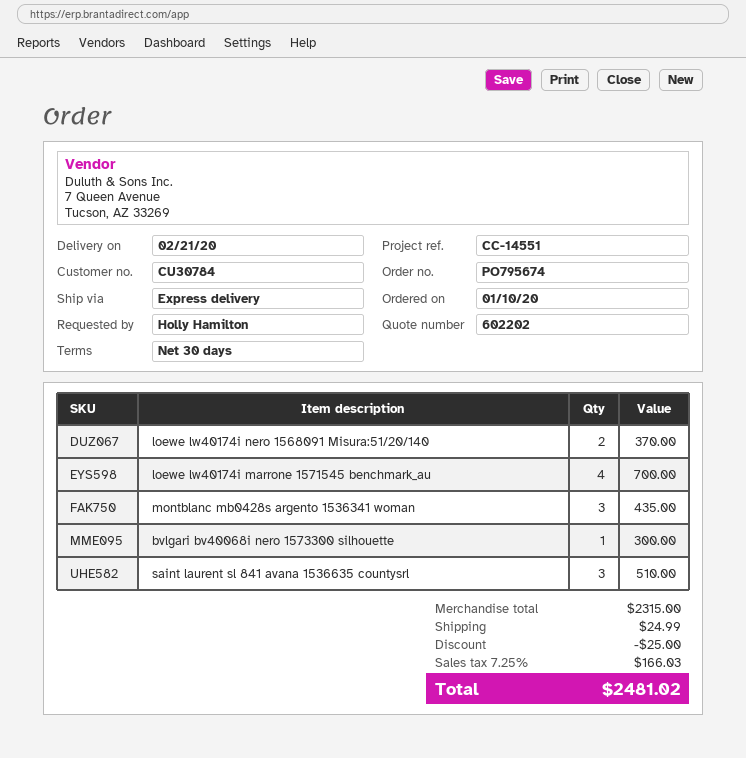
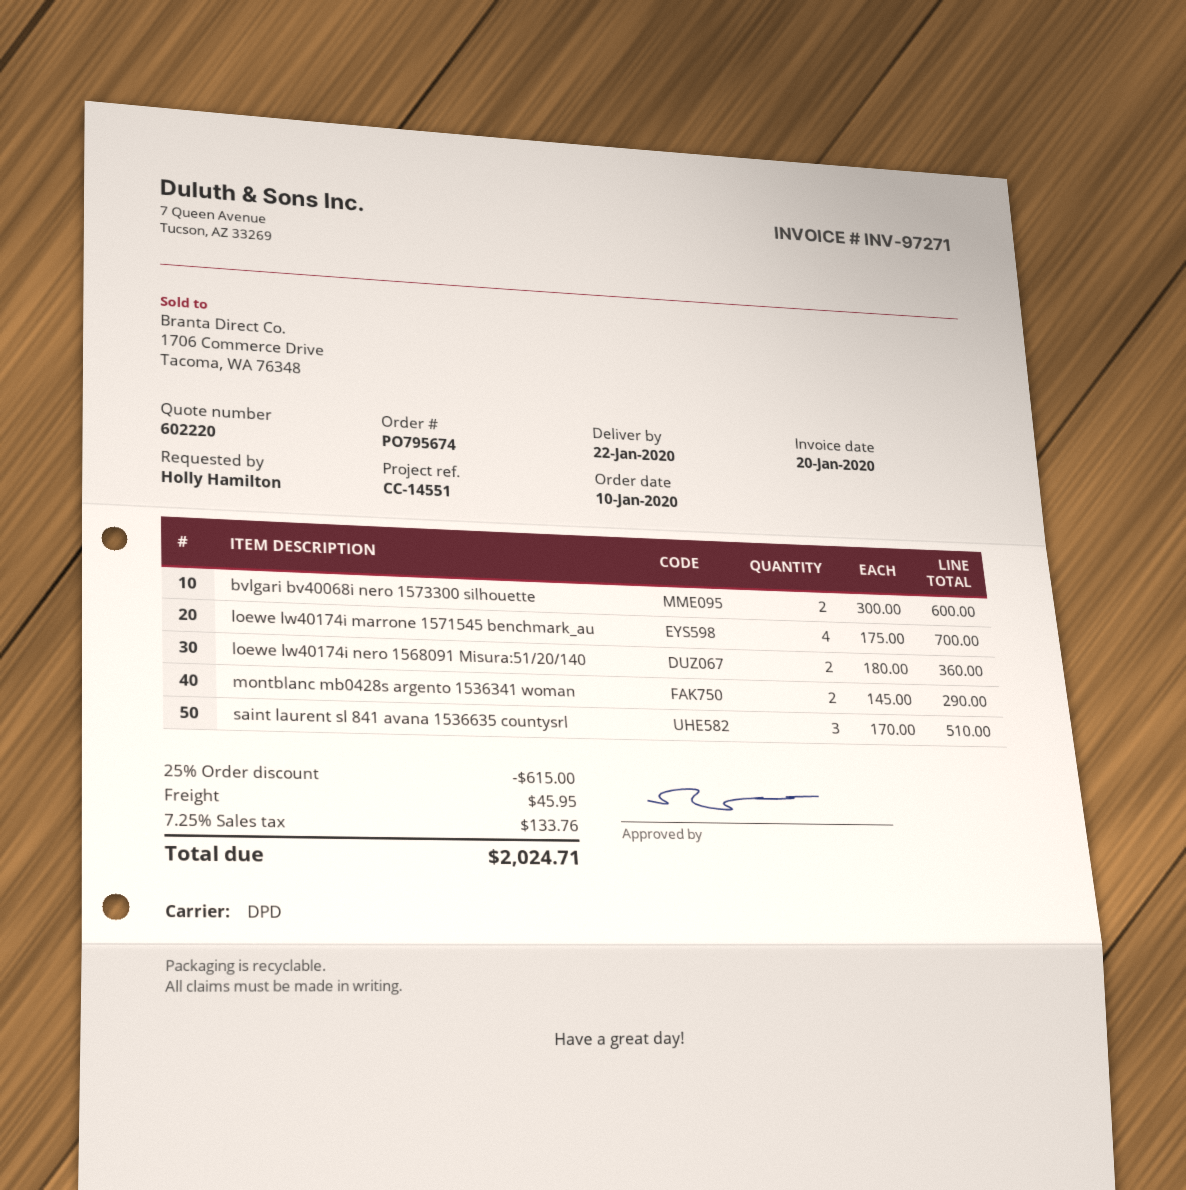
quote number: 602202 -> 602220
delivery date: 2020-02-21 -> 2020-01-22
shipping method: express -> DPD
loewe lw40174i nero 1568091 Misura:51/20/140: 2 for 370.00 -> 2 for 360.00
montblanc mb0428s argento 1536341 woman: 3 for 435.00 -> 2 for 290.00
bvlgari bv40068i nero 1573300 silhouette: 1 for 300.00 -> 2 for 600.00
discount: 25.00 -> 615.00
shipping: 24.99 -> 45.95
tax: 7.25% = 166.03 -> 7.25% = 133.76
total: 2481.02 -> 2024.71

